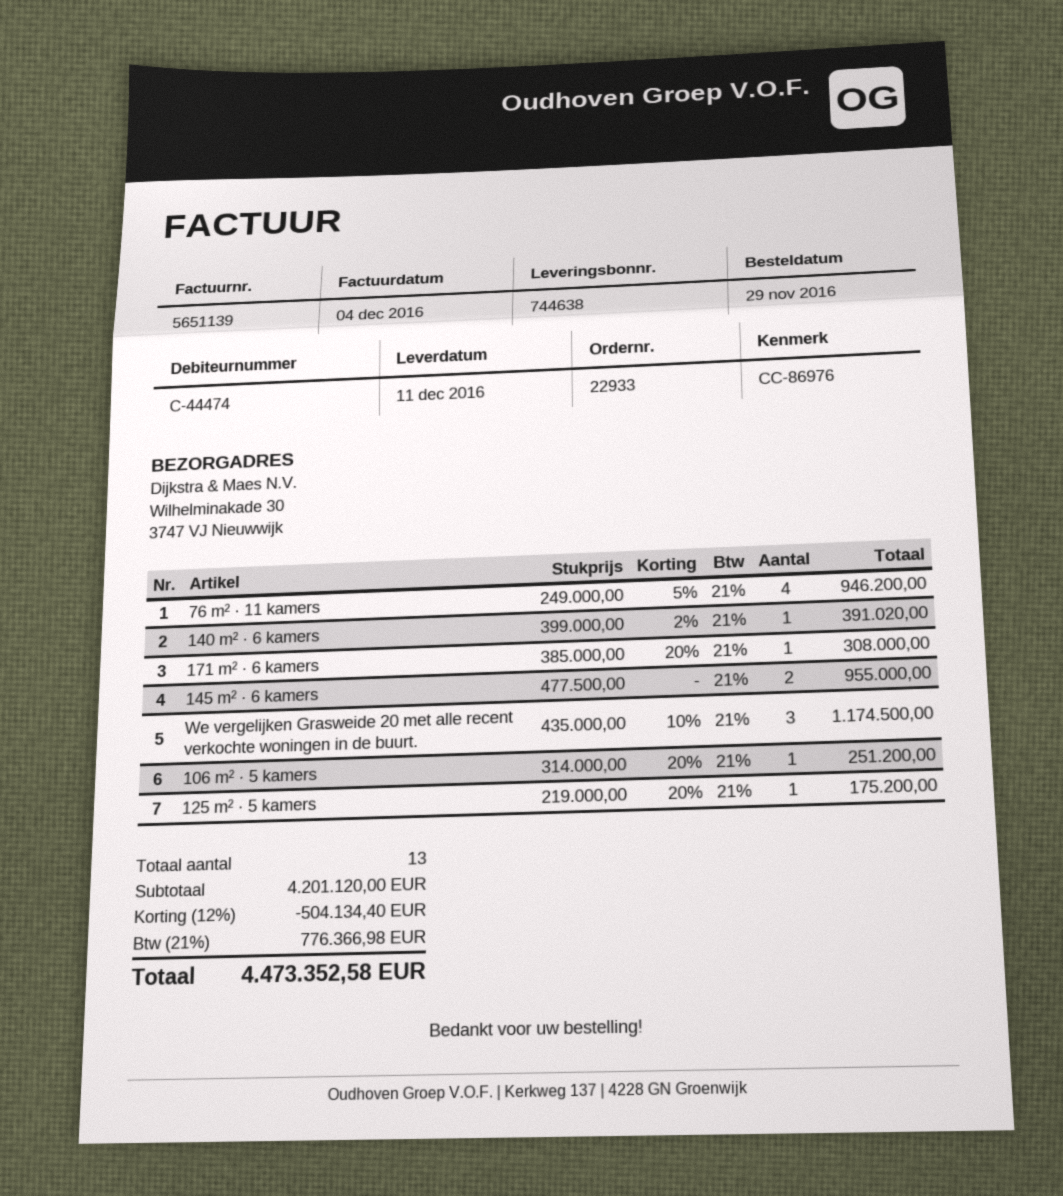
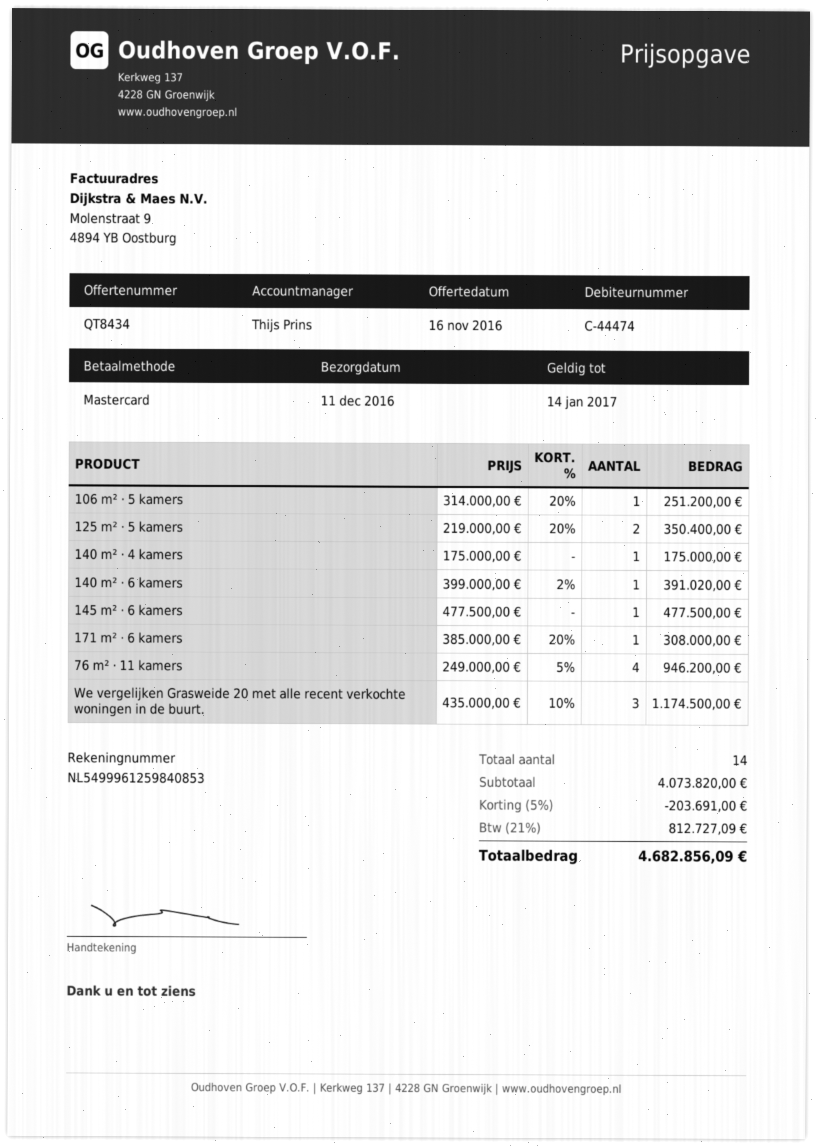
145 m² · 6 kamers: 2 x 477500.00 = 955000.00 -> 1 x 477500.00 = 477500.00
125 m² · 5 kamers: 1 x 219000.00 - 20% = 175200.00 -> 2 x 219000.00 - 20% = 350400.00
140 m² · 4 kamers: none -> 1 x 175000.00 = 175000.00
total quantity: 13 -> 14
subtotal: 4201120.00 -> 4073820.00
discount: 12% = 504134.40 -> 5% = 203691.00
tax: 21% = 776366.98 -> 21% = 812727.09
total: 4473352.58 -> 4682856.09

